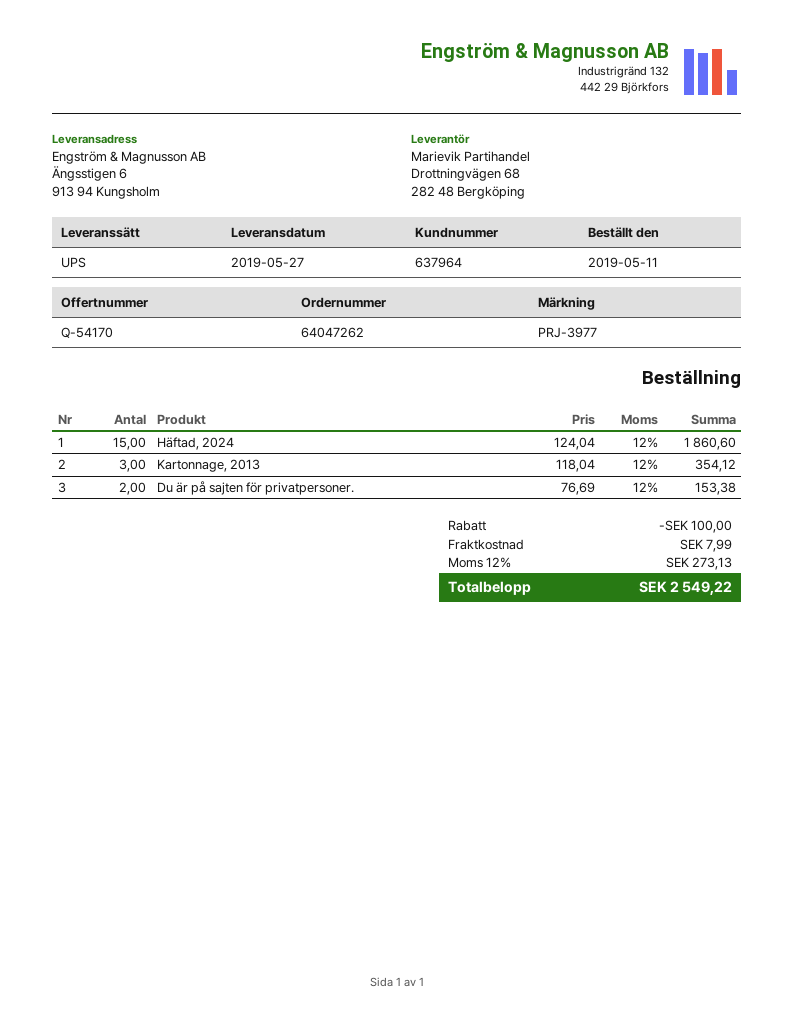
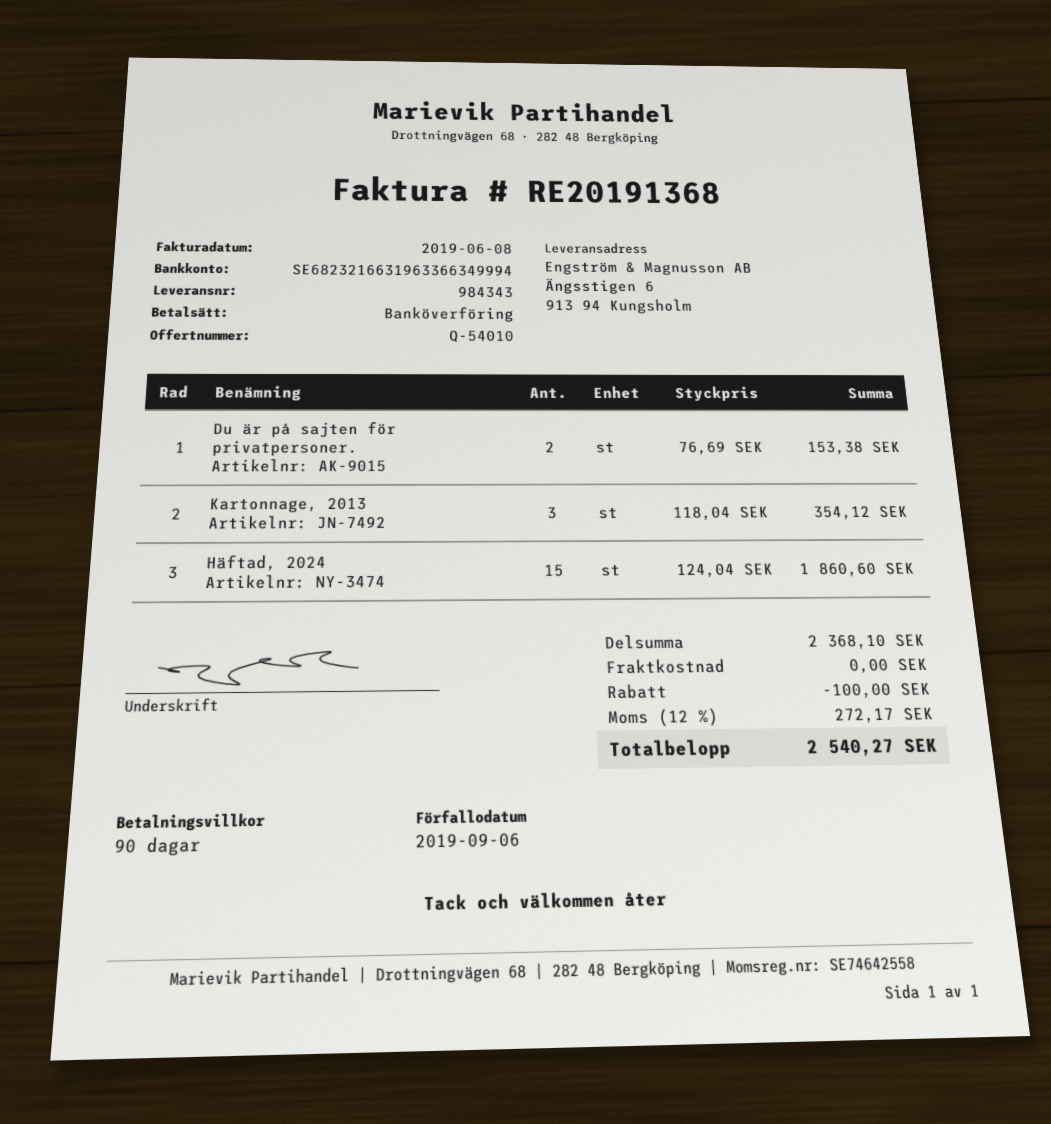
quote number: Q-54170 -> Q-54010
shipping: 7.99 -> 0.00
tax: 12% = 273.13 -> 12% = 272.17
total: 2549.22 -> 2540.27

